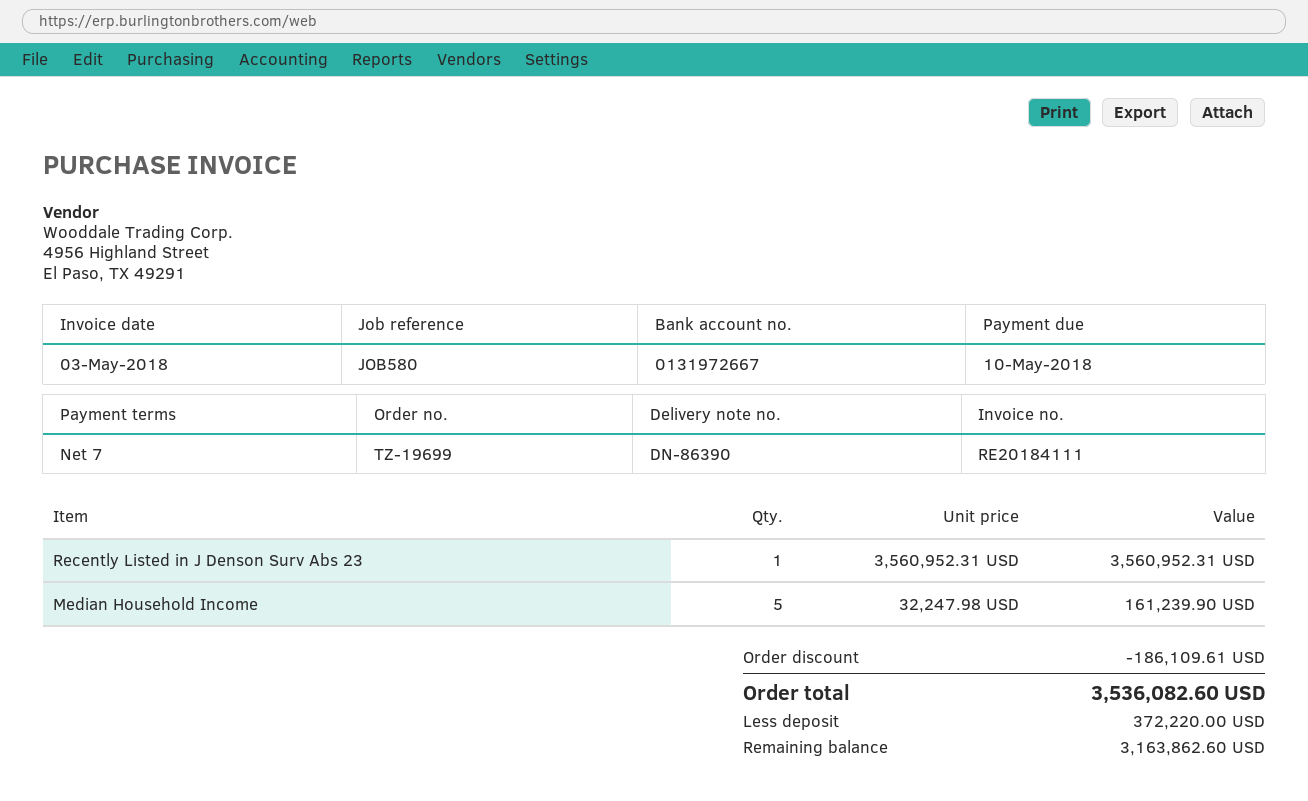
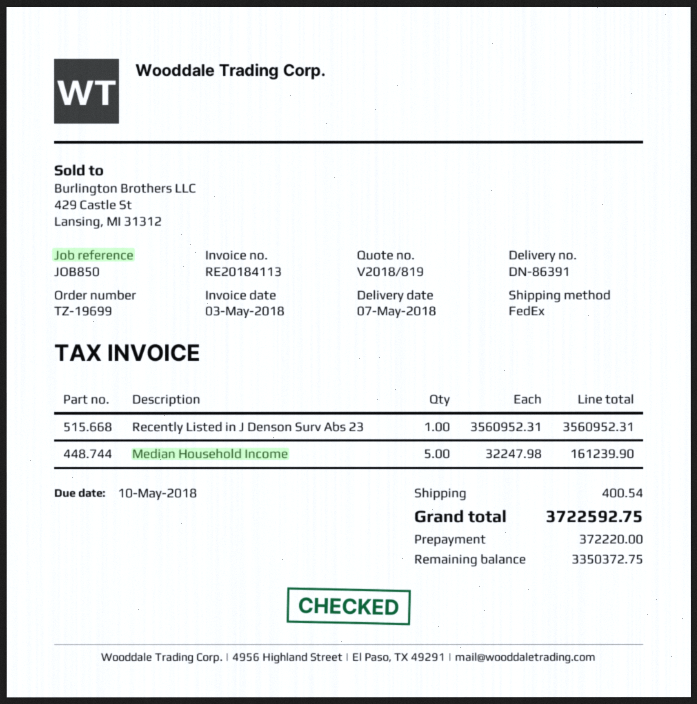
delivery note number: DN-86390 -> DN-86391
invoice number: RE20184111 -> RE20184113
reference: JOB580 -> JOB850
discount: 186109.61 -> none
shipping: none -> 400.54
total: 3536082.60 -> 3722592.75
balance: 3163862.60 -> 3350372.75

